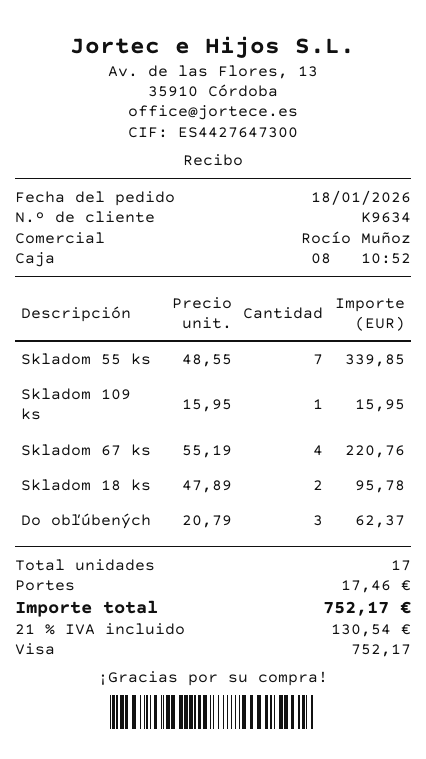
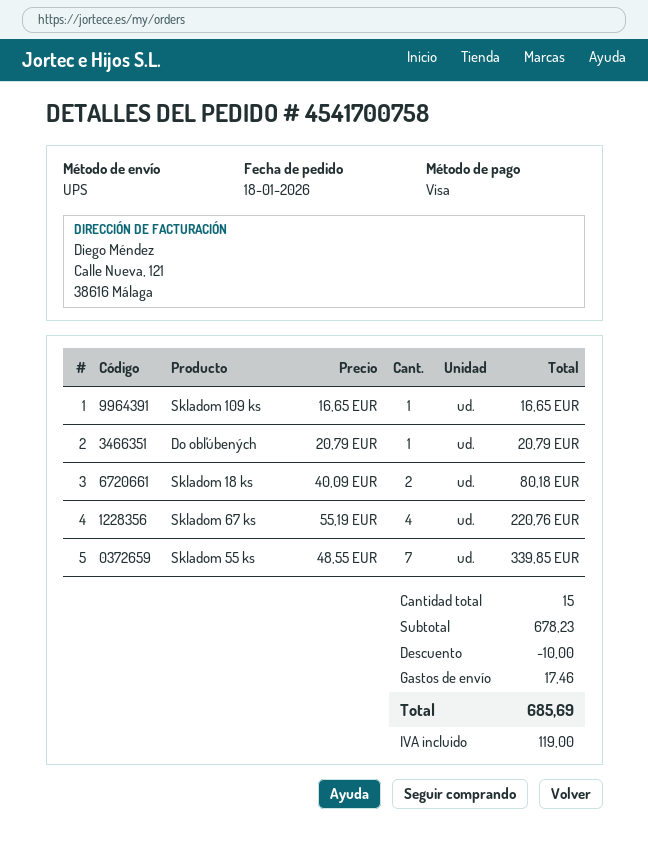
Skladom 109 ks: 1 x 15.95 = 15.95 -> 1 x 16.65 = 16.65
Skladom 18 ks: 2 x 47.89 = 95.78 -> 2 x 40.09 = 80.18
Do obľúbených: 3 x 20.79 = 62.37 -> 1 x 20.79 = 20.79
total quantity: 17 -> 15
discount: none -> 10.00
tax: 130.54 -> 119.00
total: 752.17 -> 685.69

